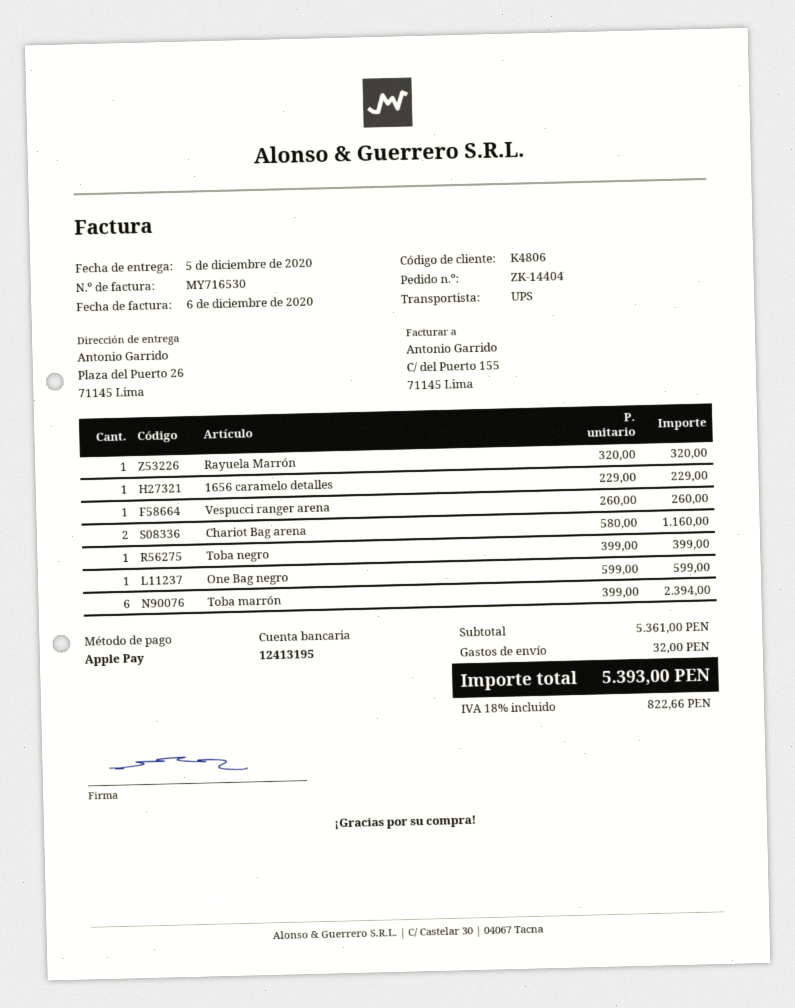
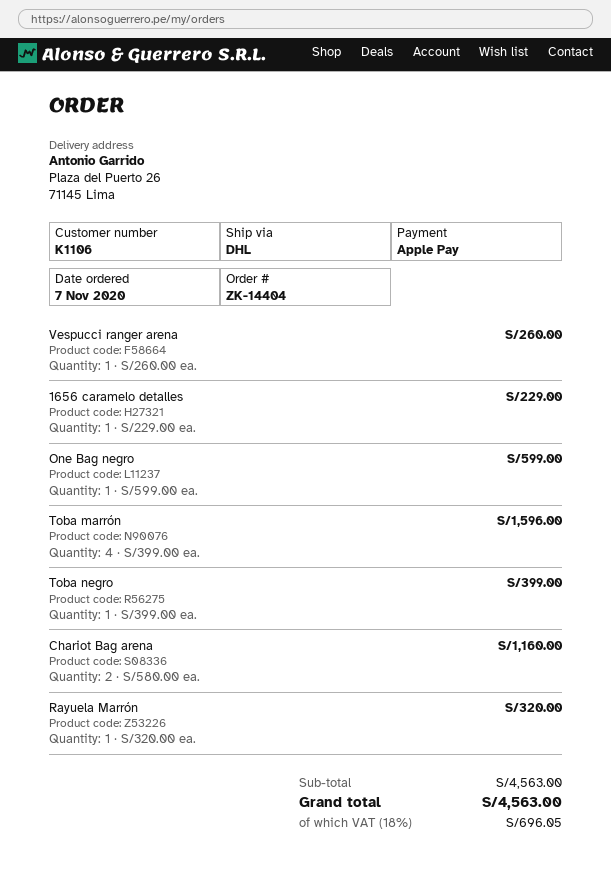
customer number: K4806 -> K1106
shipping method: UPS -> DHL
Toba marrón: 6 x 399.00 = 2394.00 -> 4 x 399.00 = 1596.00
subtotal: 5361.00 -> 4563.00
shipping: 32.00 -> none
tax: 18% = 822.66 -> 18% = 696.05
total: 5393.00 -> 4563.00

